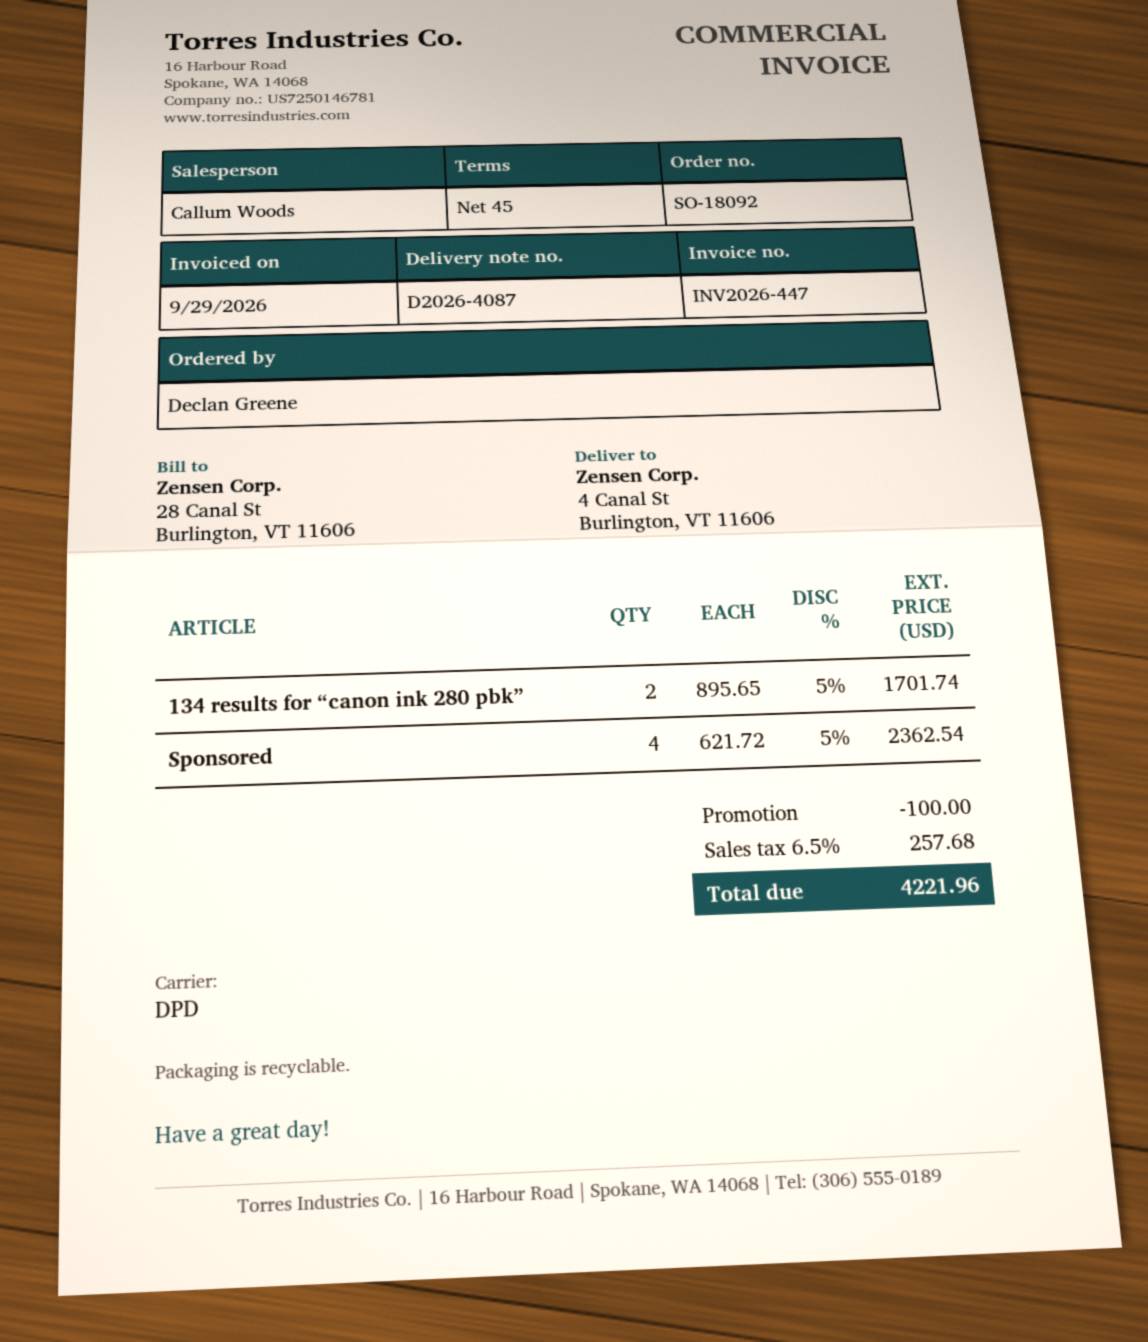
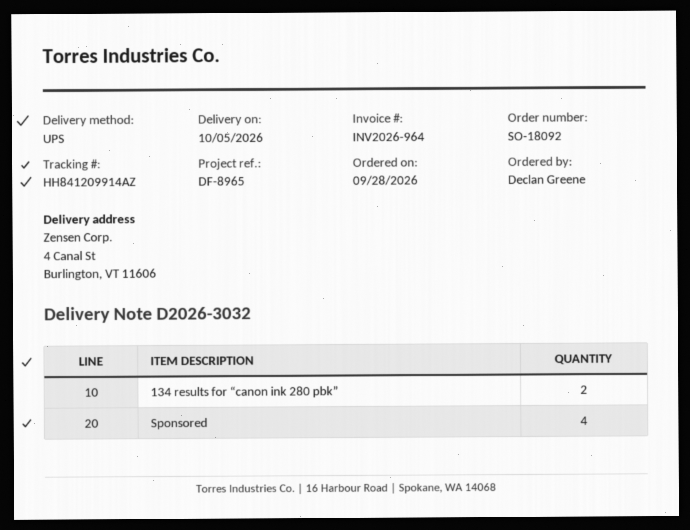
delivery note number: D2026-4087 -> D2026-3032
invoice number: INV2026-447 -> INV2026-964
shipping method: DPD -> UPS

